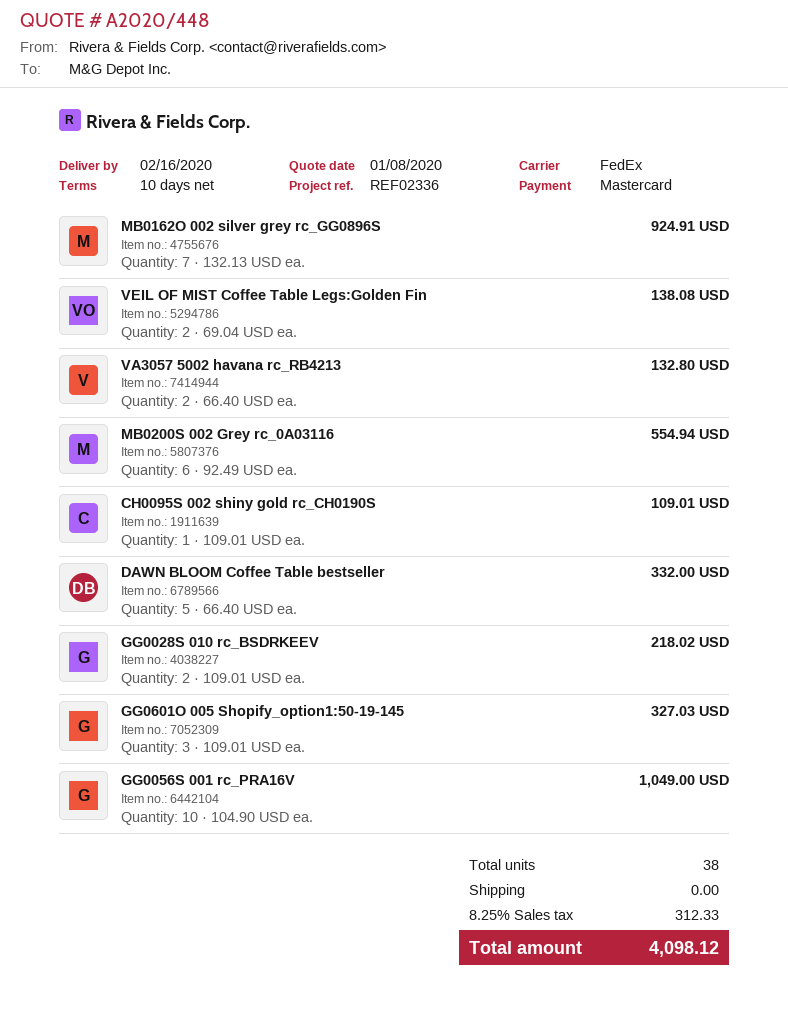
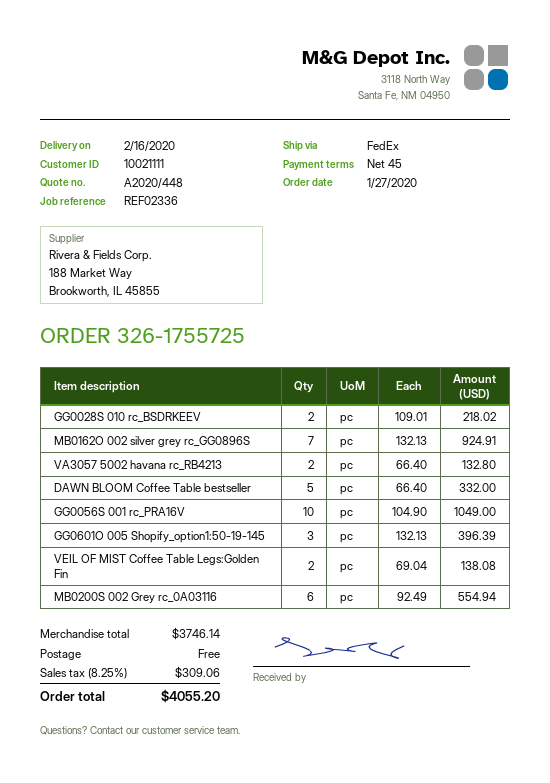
payment terms: 10 days -> 45 days
CH0095S 002 shiny gold rc_CH0190S: 1 x 109.01 = 109.01 -> none
GG0601O 005 Shopify_option1:50-19-145: 3 x 109.01 = 327.03 -> 3 x 132.13 = 396.39
tax: 8.25% = 312.33 -> 8.25% = 309.06
total: 4098.12 -> 4055.20

